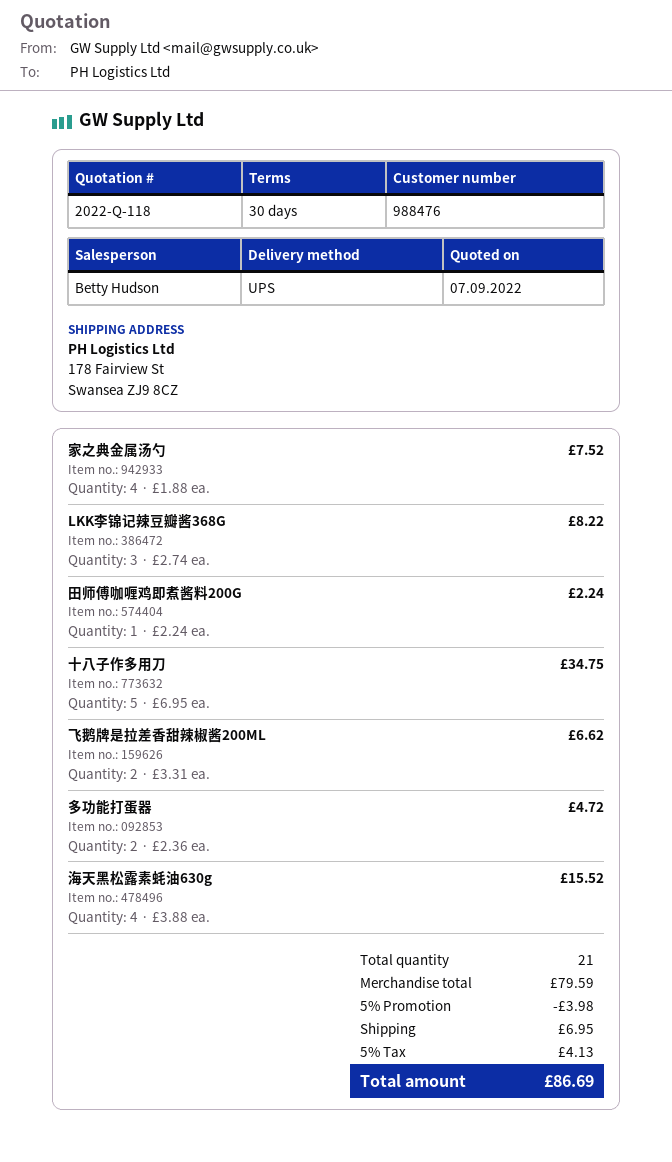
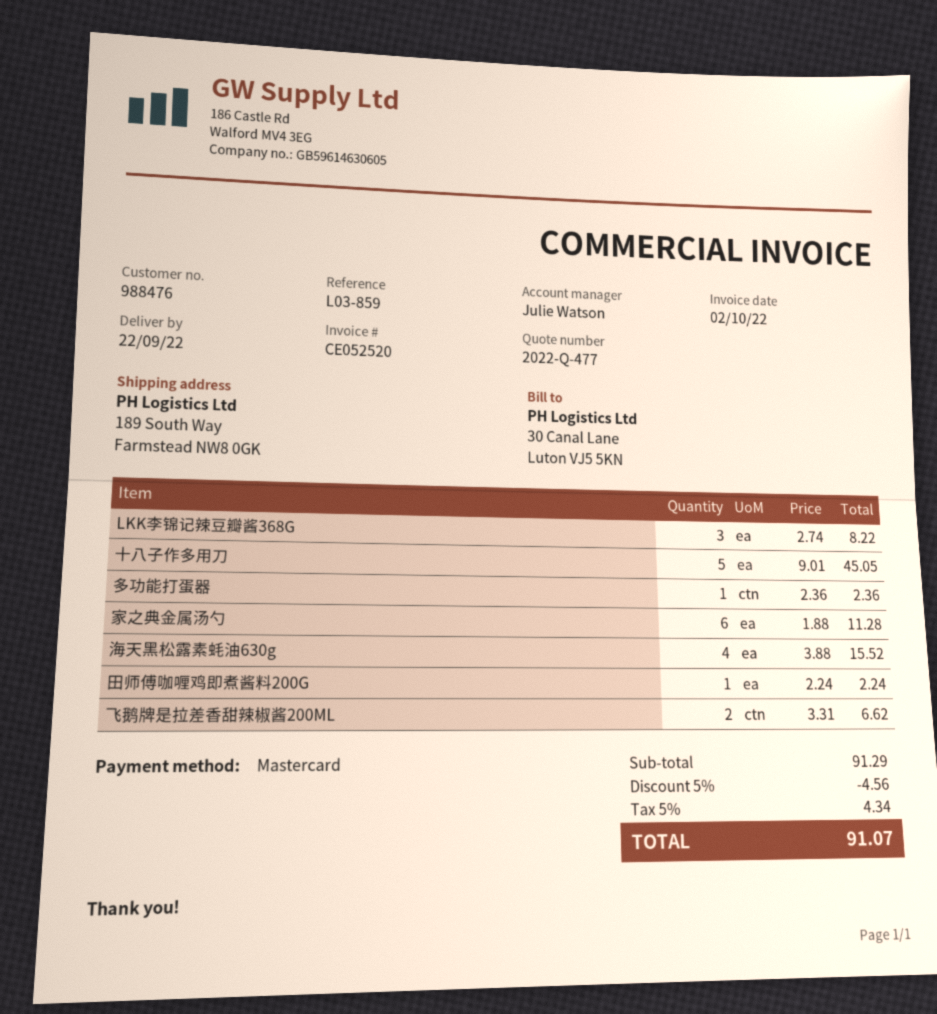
quote number: 2022-Q-118 -> 2022-Q-477
sales rep: Betty Hudson -> Julie Watson
ship to: 178 Fairview St, Swansea ZJ9 8CZ -> 189 South Way, Farmstead NW8 0GK
家之典金属汤勺: 4 x 1.88 = 7.52 -> 6 x 1.88 = 11.28
十八子作多用刀: 5 x 6.95 = 34.75 -> 5 x 9.01 = 45.05
多功能打蛋器: 2 x 2.36 = 4.72 -> 1 x 2.36 = 2.36
subtotal: 79.59 -> 91.29
discount: 5% = 3.98 -> 5% = 4.56
shipping: 6.95 -> none
tax: 5% = 4.13 -> 5% = 4.34
total: 86.69 -> 91.07

